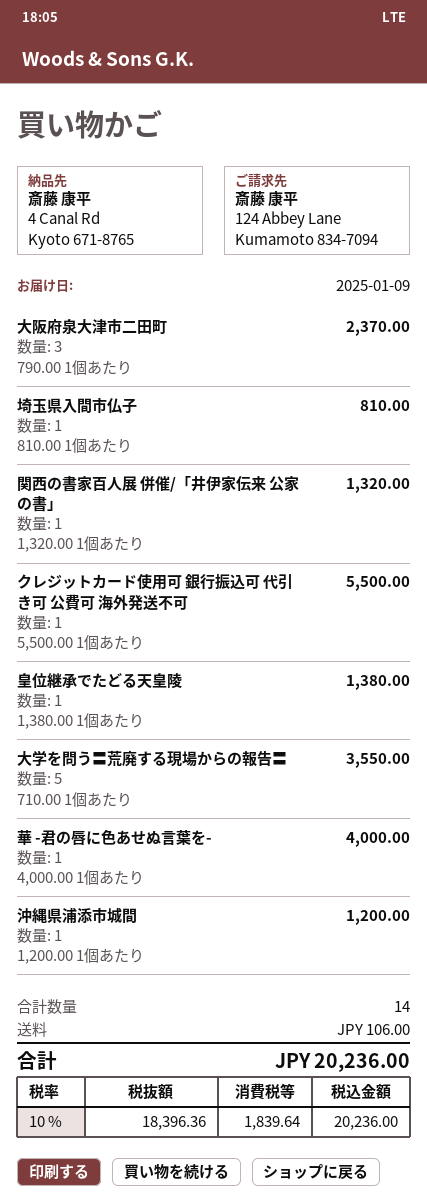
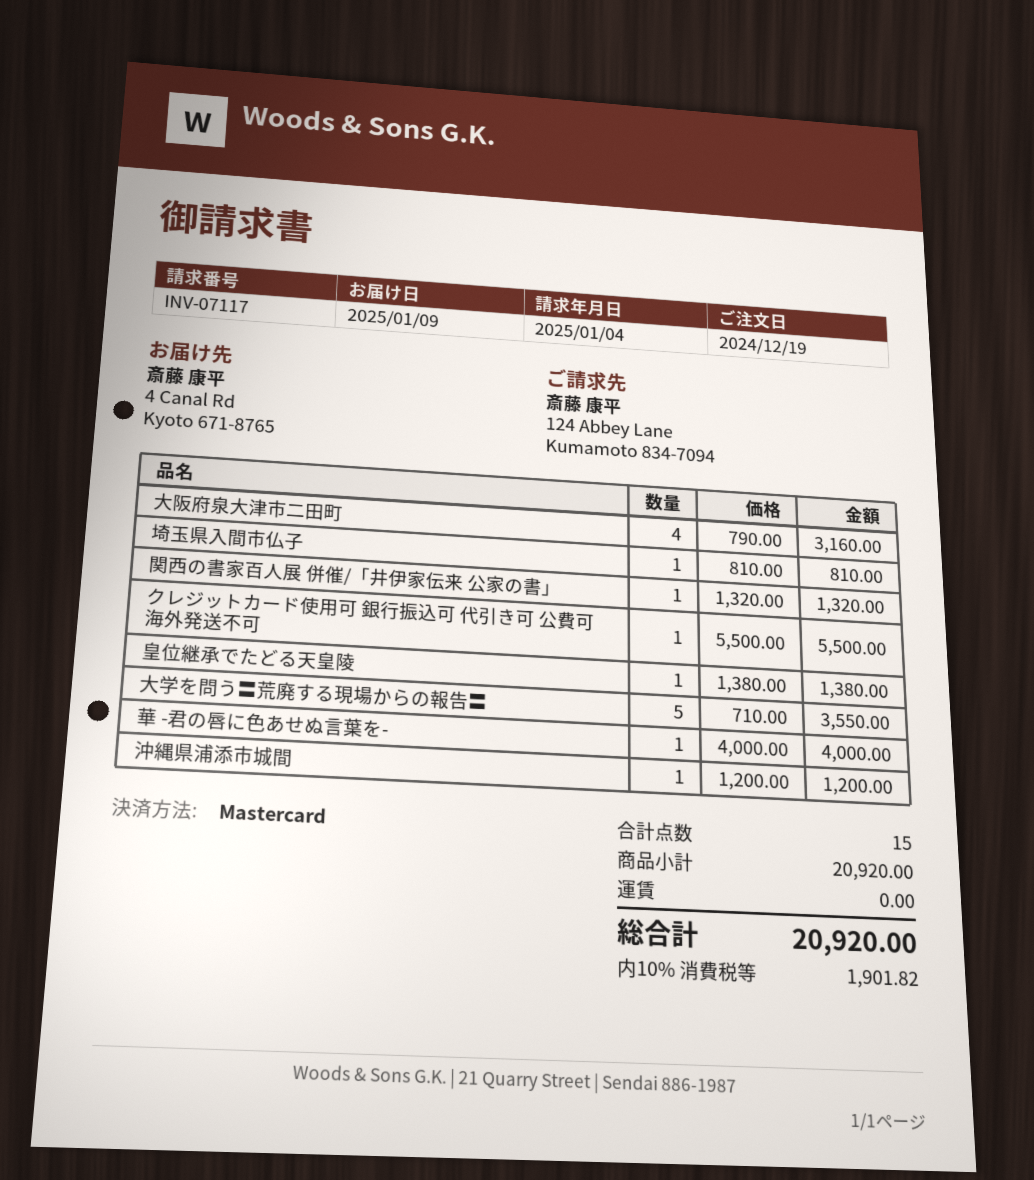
大阪府泉大津市二田町: 3 x 790.00 = 2370.00 -> 4 x 790.00 = 3160.00
total quantity: 14 -> 15
shipping: 106.00 -> 0.00
tax: 10% = 1839.64 -> 10% = 1901.82
total: 20236.00 -> 20920.00

